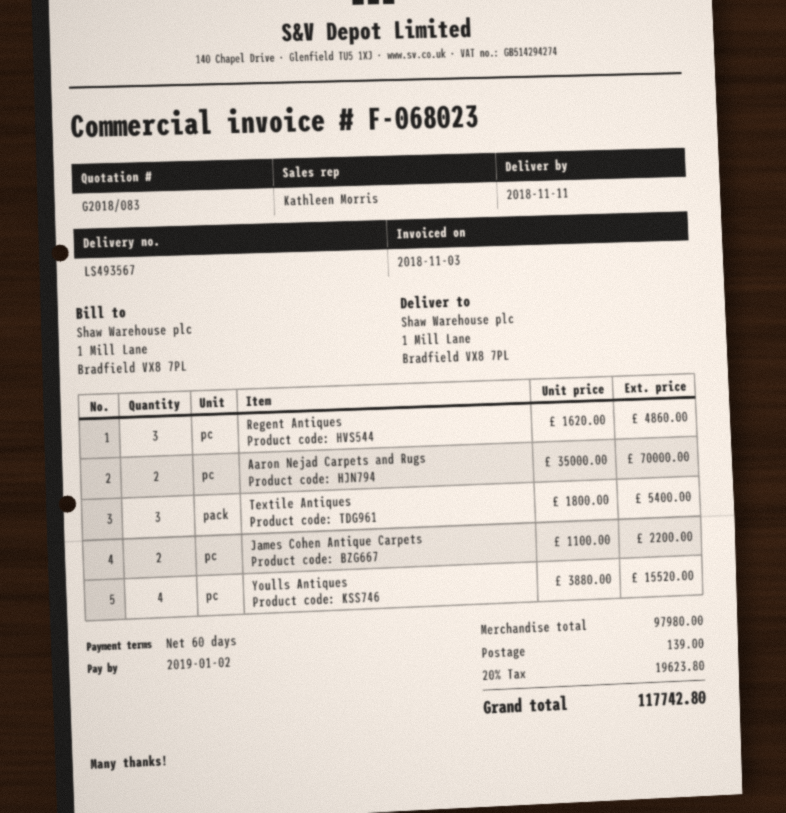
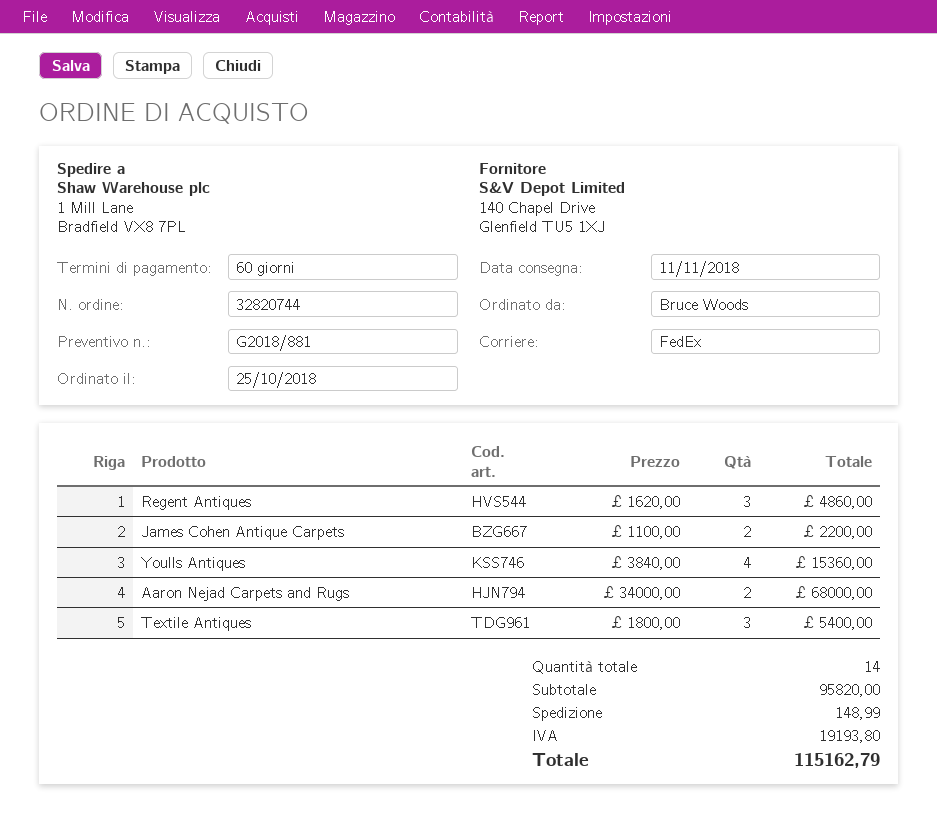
quote number: G2018/083 -> G2018/881
Aaron Nejad Carpets and Rugs: 2 x 35000.00 = 70000.00 -> 2 x 34000.00 = 68000.00
Youlls Antiques: 4 x 3880.00 = 15520.00 -> 4 x 3840.00 = 15360.00
subtotal: 97980.00 -> 95820.00
shipping: 139.00 -> 148.99
tax: 19623.80 -> 19193.80
total: 117742.80 -> 115162.79

